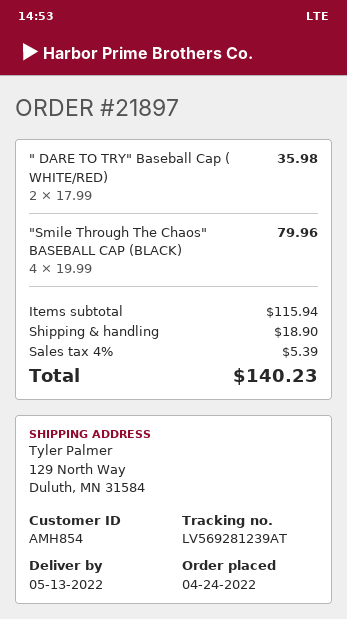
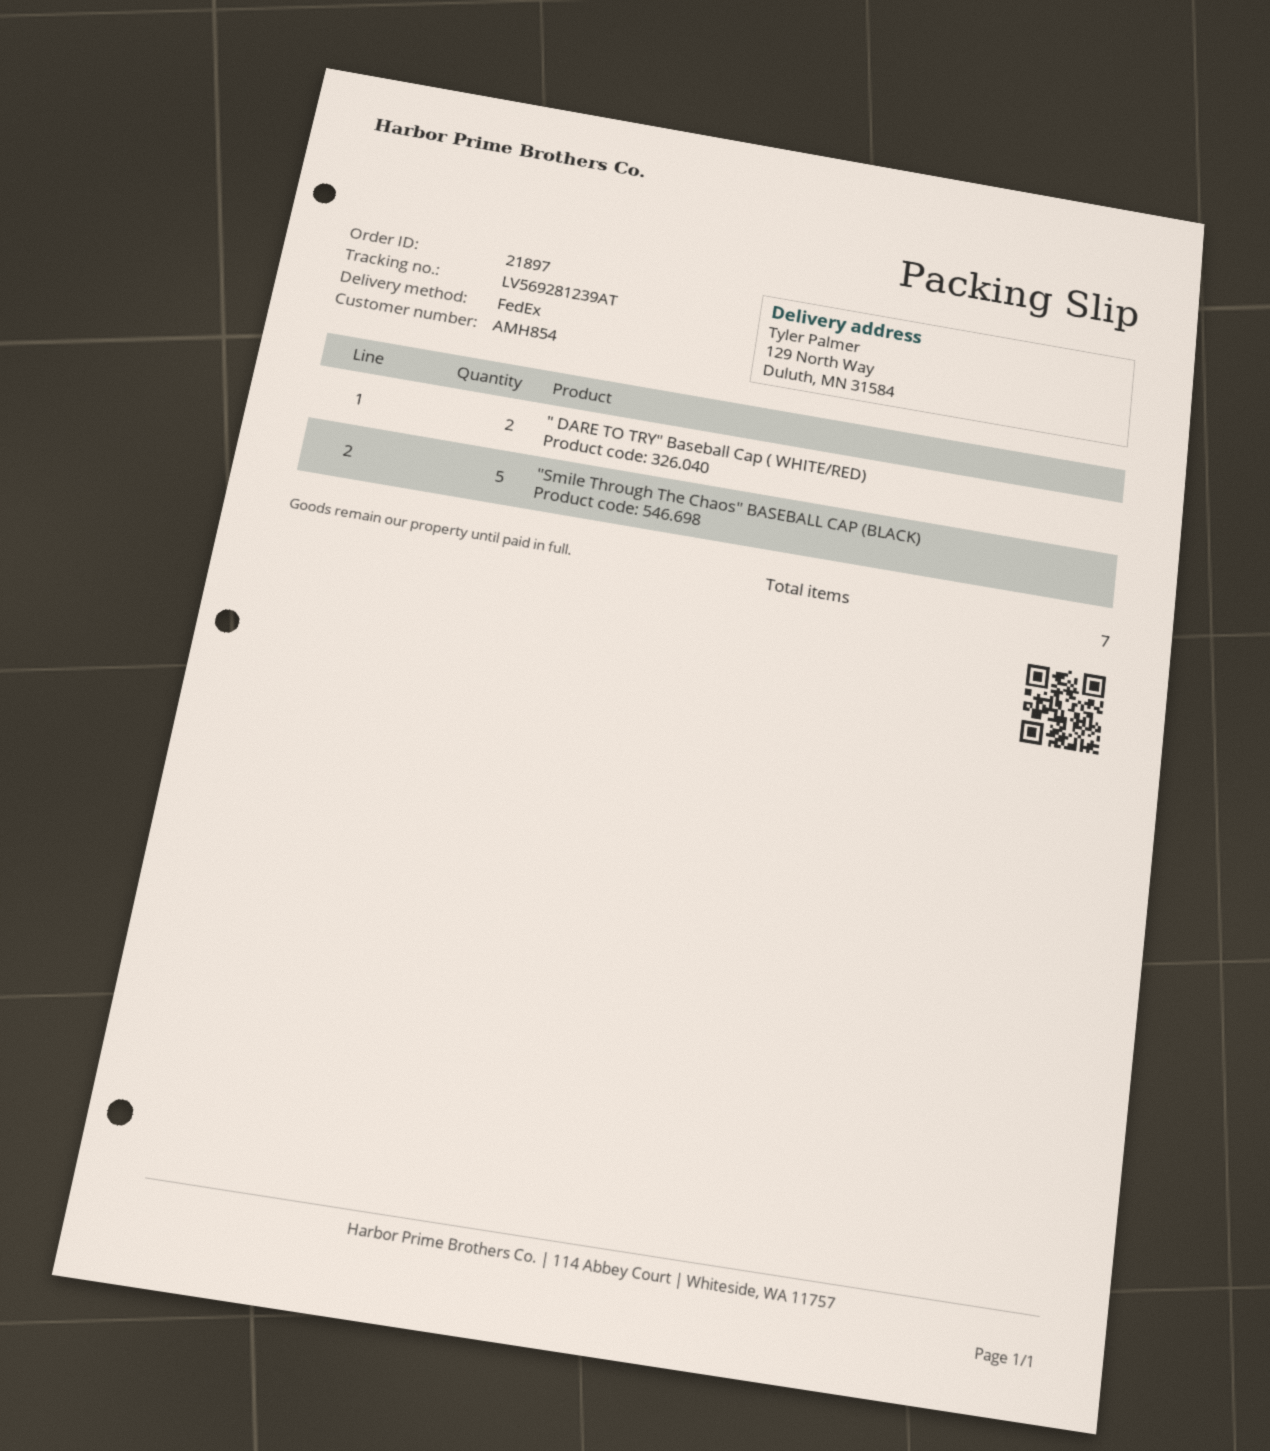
"Smile Through The Chaos" BASEBALL CAP (BLACK): 4 -> 5

